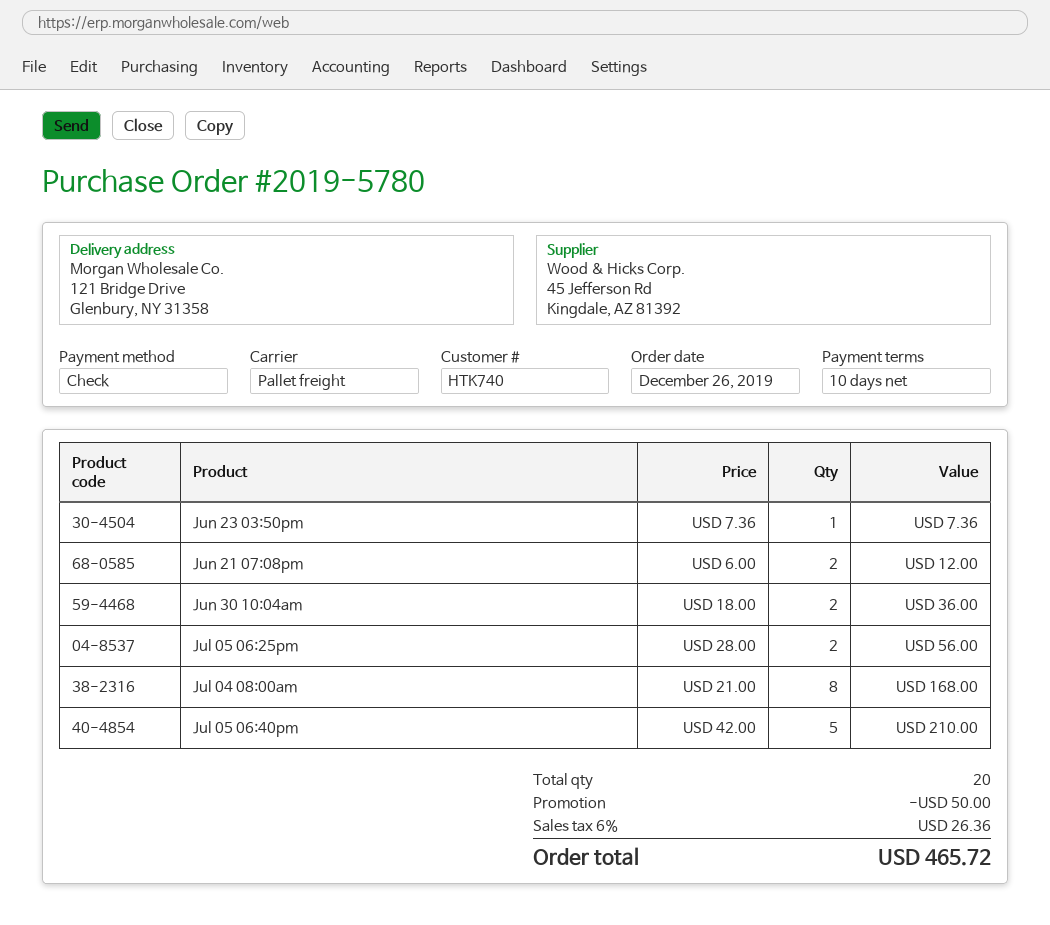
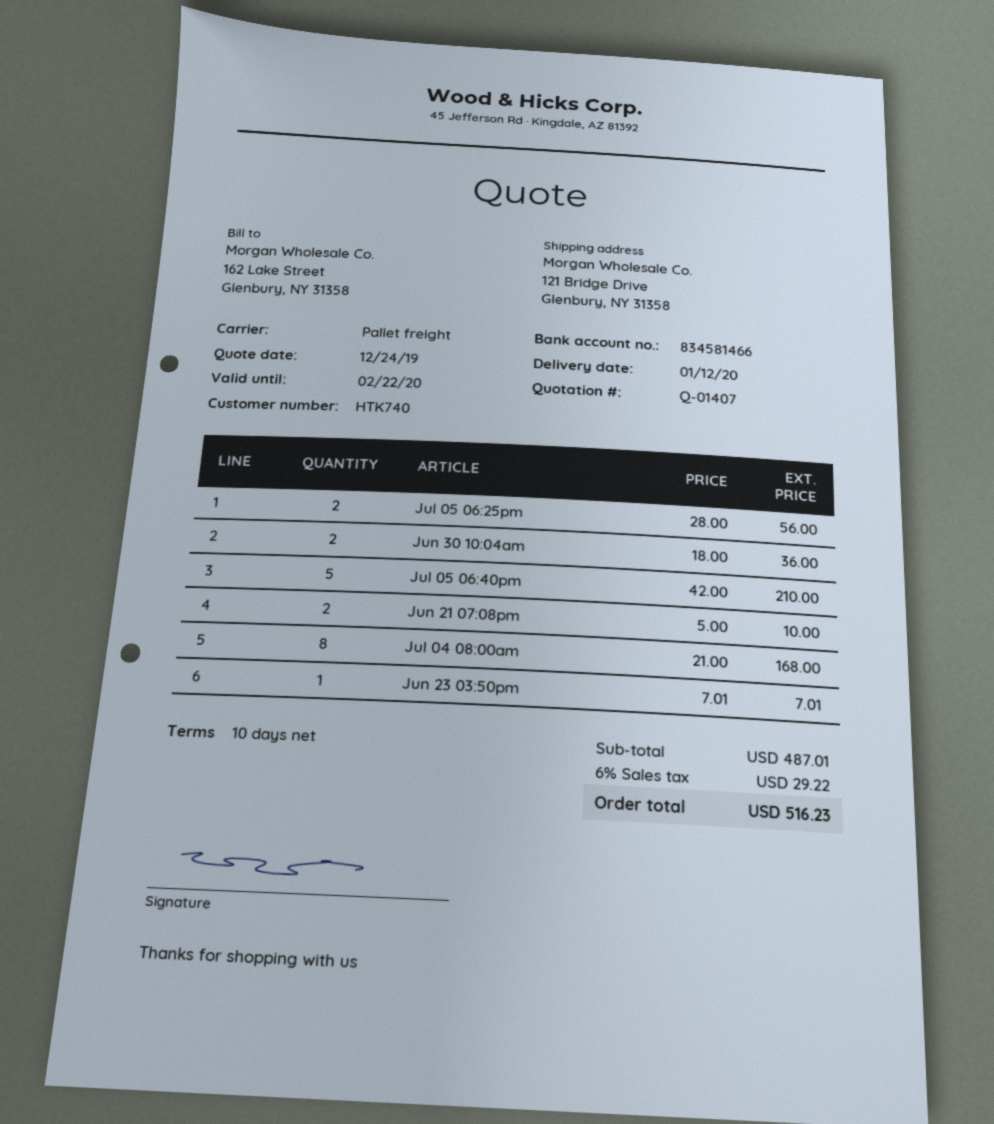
Jun 23 03:50pm: 1 x 7.36 = 7.36 -> 1 x 7.01 = 7.01
Jun 21 07:08pm: 2 x 6.00 = 12.00 -> 2 x 5.00 = 10.00
discount: 50.00 -> none
tax: 6% = 26.36 -> 6% = 29.22
total: 465.72 -> 516.23

